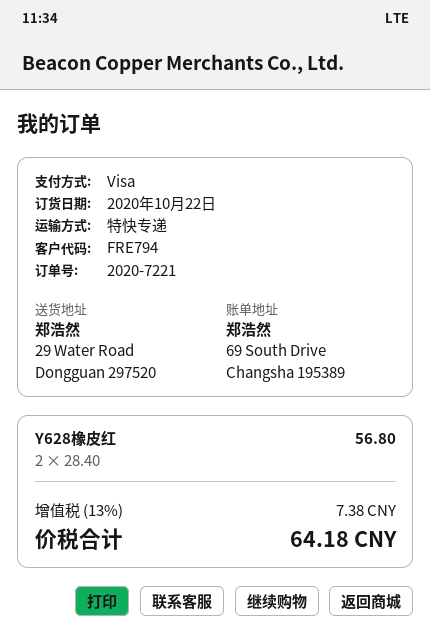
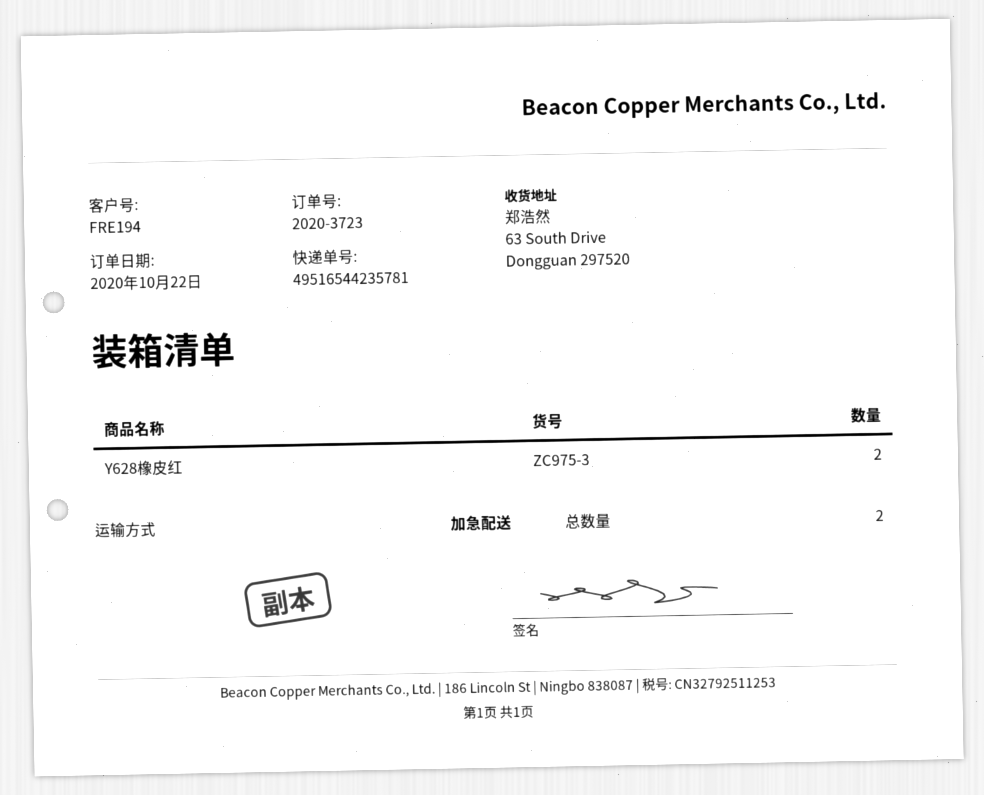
order number: 2020-7221 -> 2020-3723
customer number: FRE794 -> FRE194
ship to: 29 Water Road, Dongguan 297520 -> 63 South Drive, Dongguan 297520

